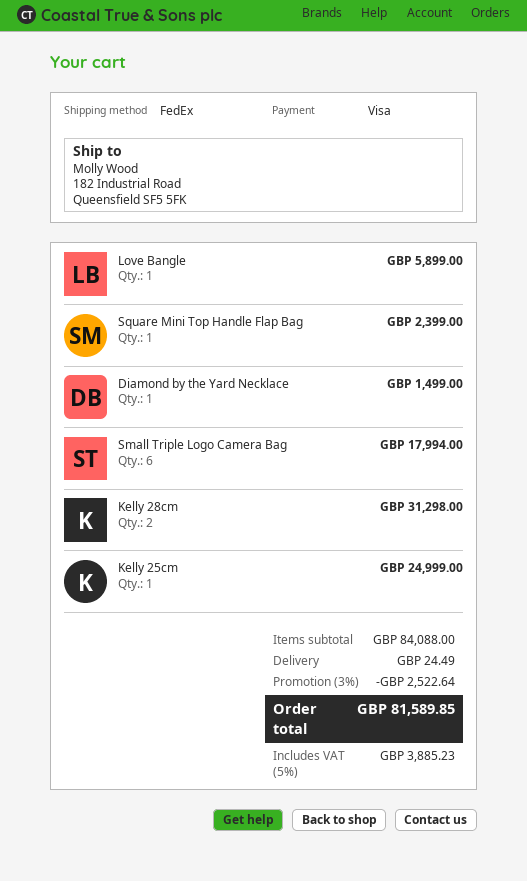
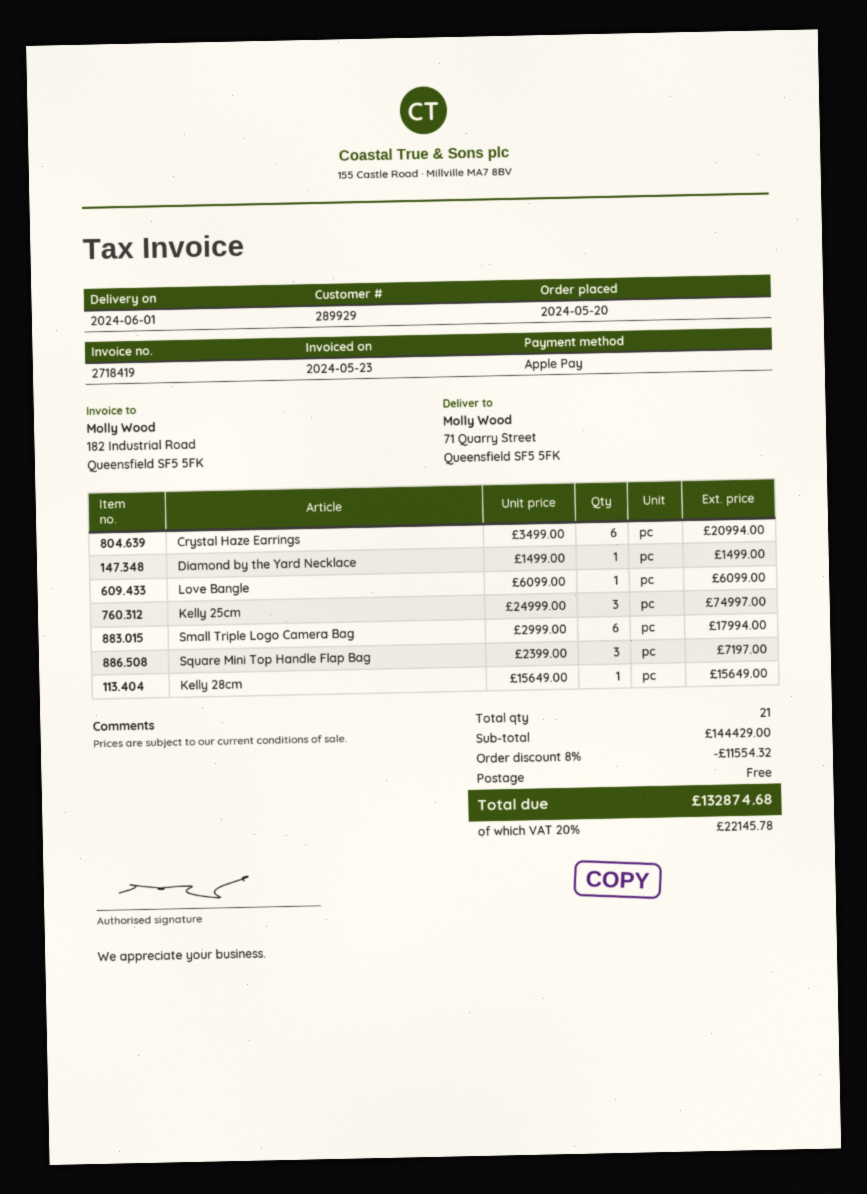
payment method: Visa -> Apple Pay
ship to: 182 Industrial Road, Queensfield SF5 5FK -> 71 Quarry Street, Queensfield SF5 5FK
Love Bangle: 1 for 5899.00 -> 1 for 6099.00
Square Mini Top Handle Flap Bag: 1 for 2399.00 -> 3 for 7197.00
Kelly 28cm: 2 for 31298.00 -> 1 for 15649.00
Kelly 25cm: 1 for 24999.00 -> 3 for 74997.00
Crystal Haze Earrings: none -> 6 for 20994.00
subtotal: 84088.00 -> 144429.00
discount: 3% = 2522.64 -> 8% = 11554.32
shipping: 24.49 -> 0.00
tax: 5% = 3885.23 -> 20% = 22145.78
total: 81589.85 -> 132874.68

